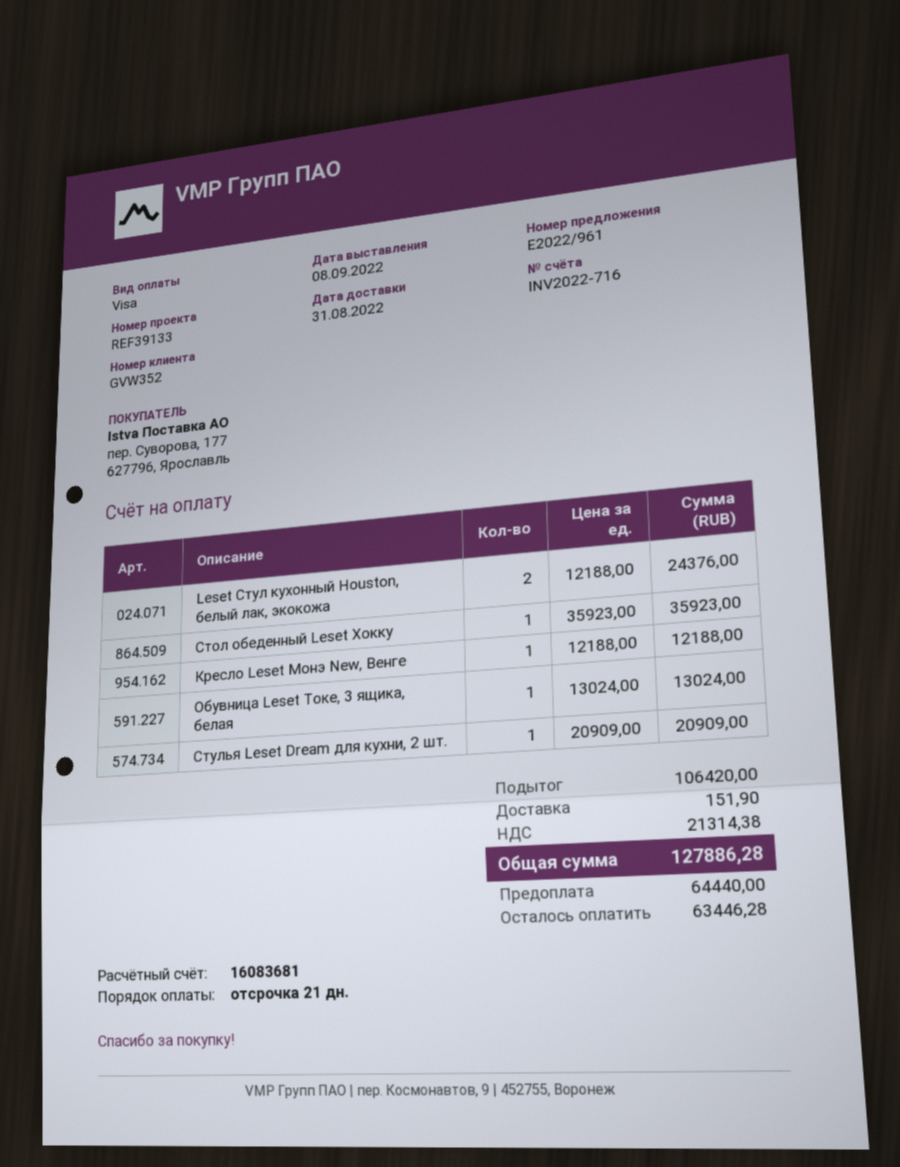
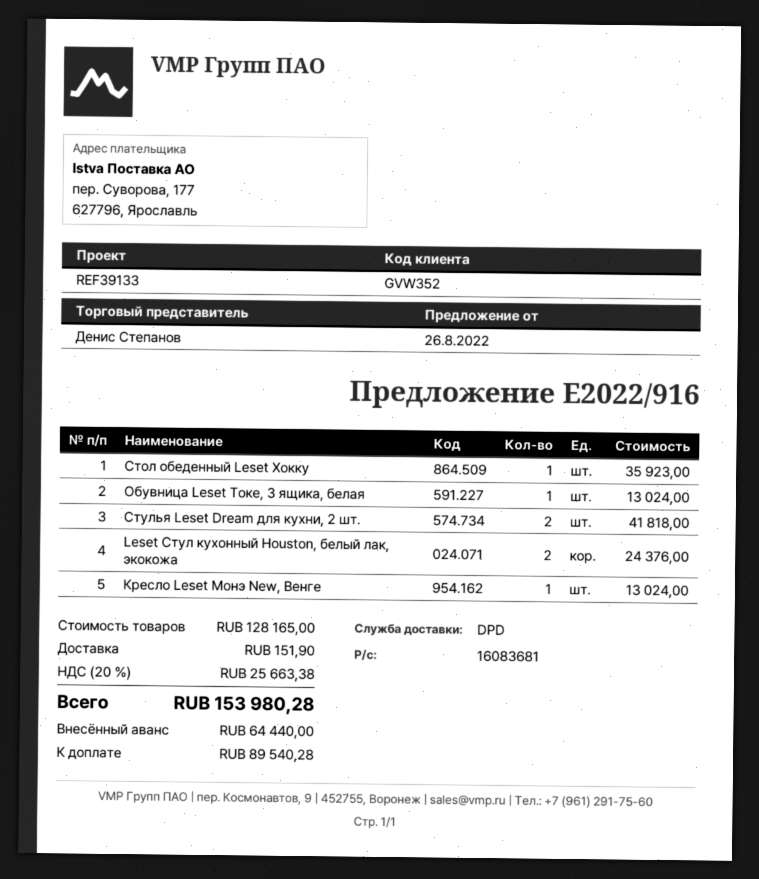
quote number: E2022/961 -> E2022/916
Кресло Leset Монэ New, Венге: 1 for 12188.00 -> 1 for 13024.00
Стулья Leset Dream для кухни, 2 шт.: 1 for 20909.00 -> 2 for 41818.00
subtotal: 106420.00 -> 128165.00
tax: 21314.38 -> 25663.38
total: 127886.28 -> 153980.28
balance: 63446.28 -> 89540.28

